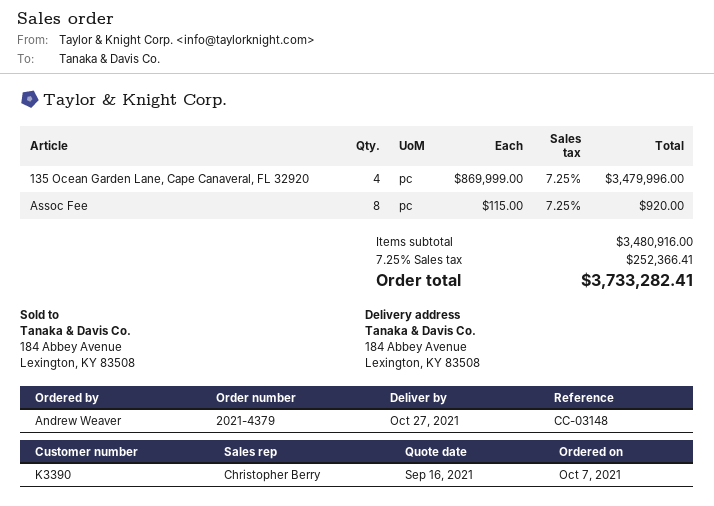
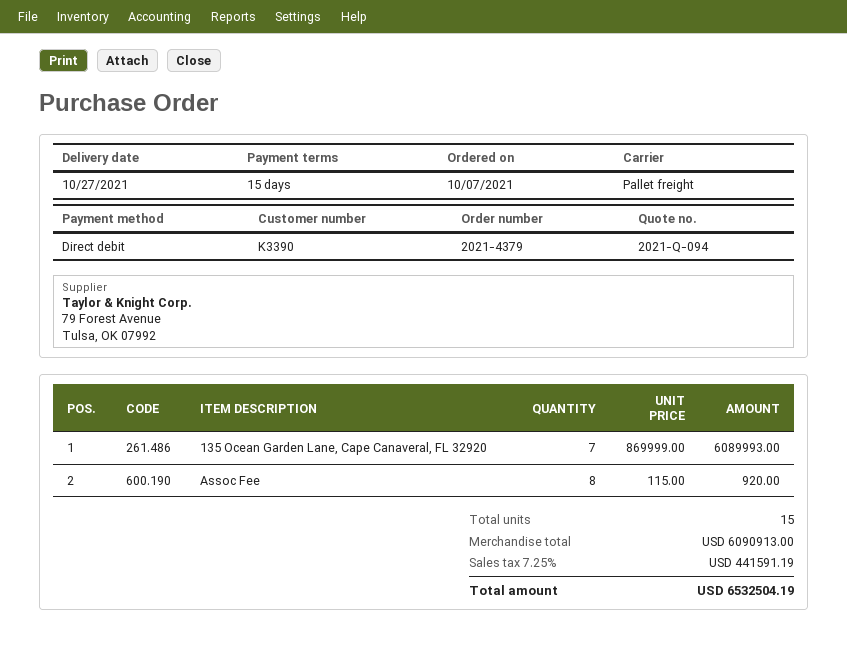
135 Ocean Garden Lane, Cape Canaveral, FL 32920: 4 x 869999.00 = 3479996.00 -> 7 x 869999.00 = 6089993.00
subtotal: 3480916.00 -> 6090913.00
tax: 7.25% = 252366.41 -> 7.25% = 441591.19
total: 3733282.41 -> 6532504.19

